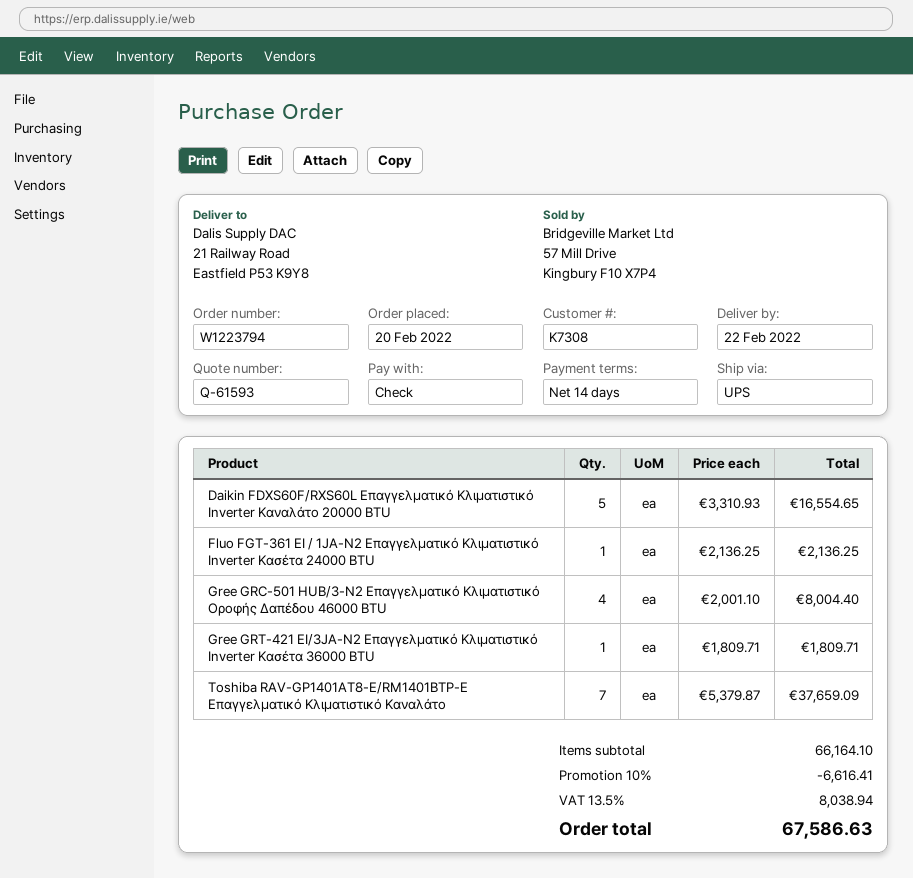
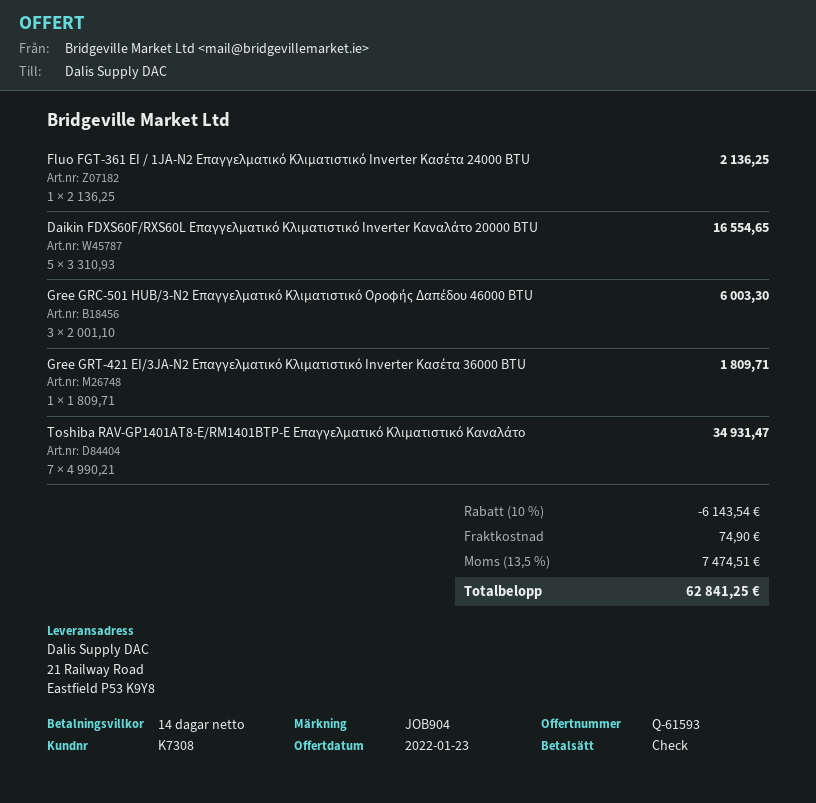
Gree GRC-501 HUB/3-N2 Επαγγελματικό Κλιματιστικό Οροφής Δαπέδου 46000 BTU: 4 x 2001.10 = 8004.40 -> 3 x 2001.10 = 6003.30
Toshiba RAV-GP1401AT8-E/RM1401BTP-E Επαγγελματικό Κλιματιστικό Καναλάτο: 7 x 5379.87 = 37659.09 -> 7 x 4990.21 = 34931.47
discount: 10% = 6616.41 -> 10% = 6143.54
shipping: none -> 74.90
tax: 13.5% = 8038.94 -> 13.5% = 7474.51
total: 67586.63 -> 62841.25

